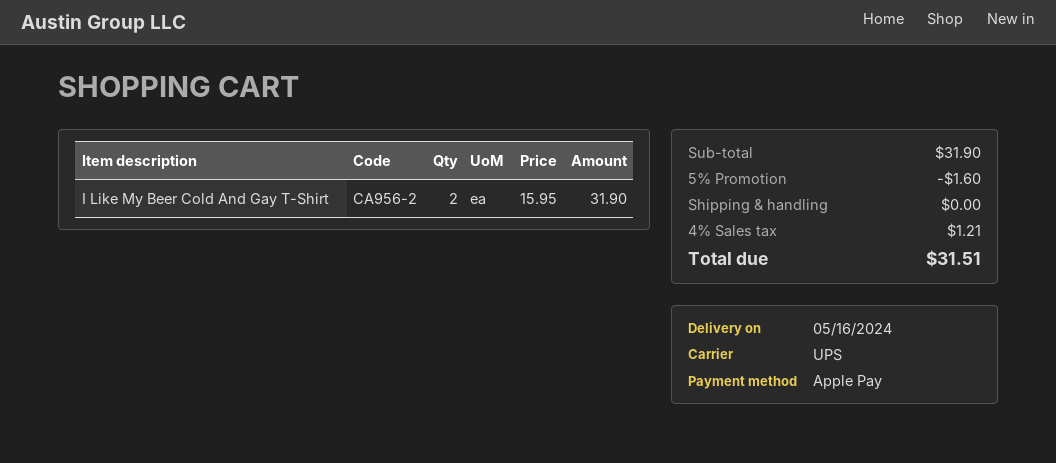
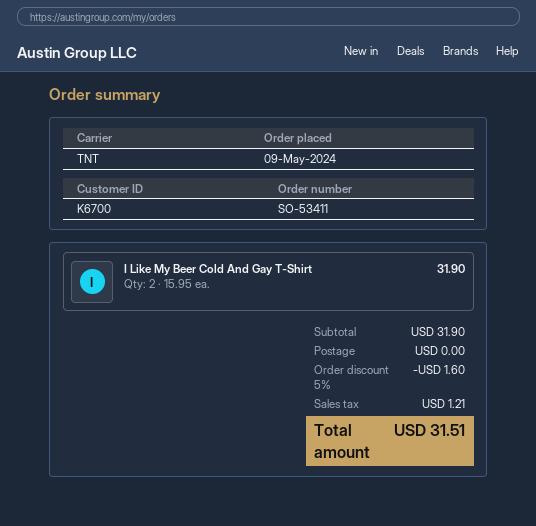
shipping method: UPS -> TNT

